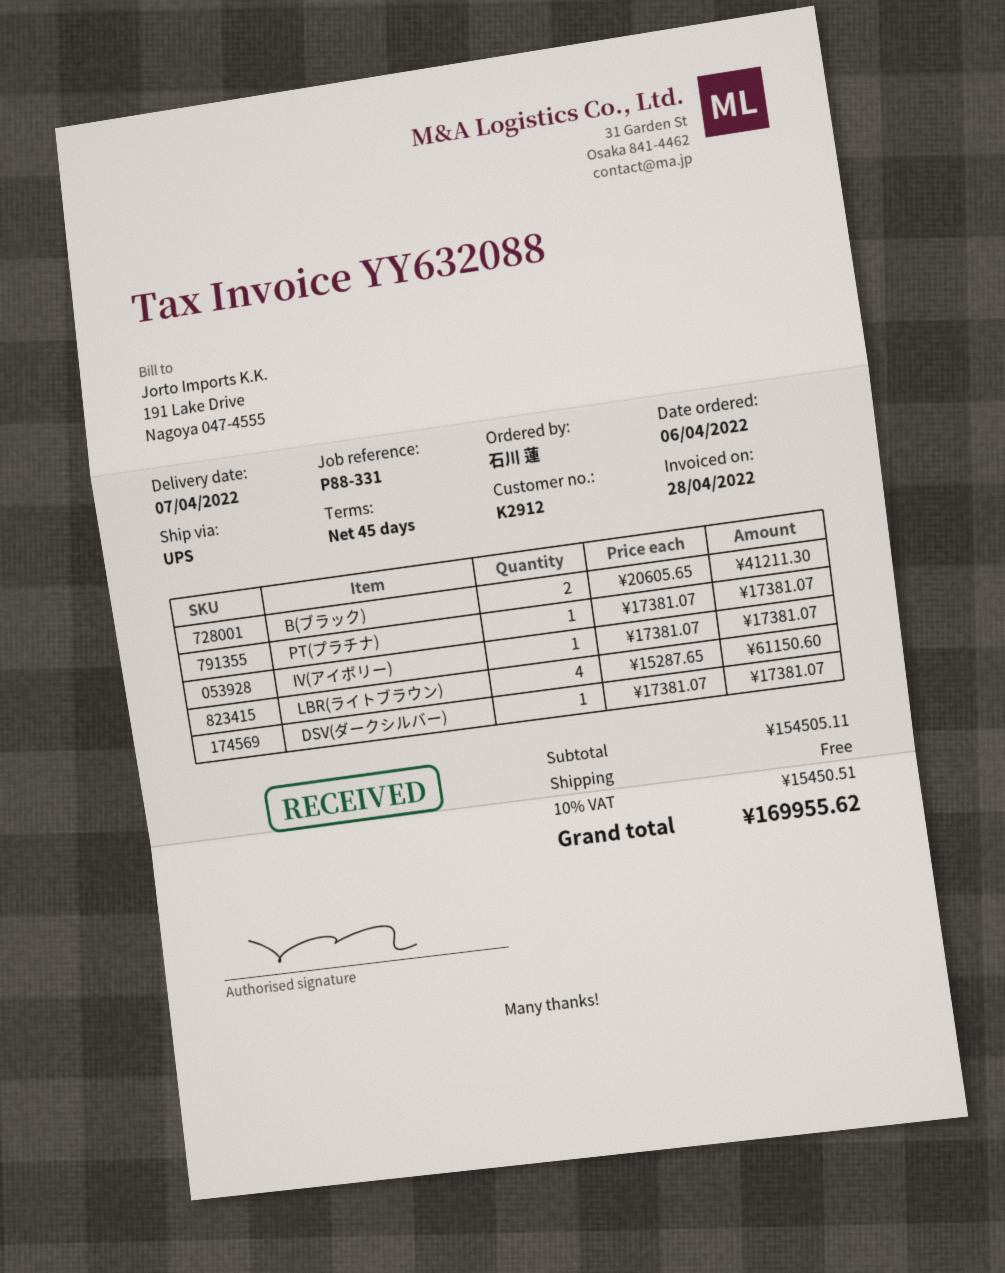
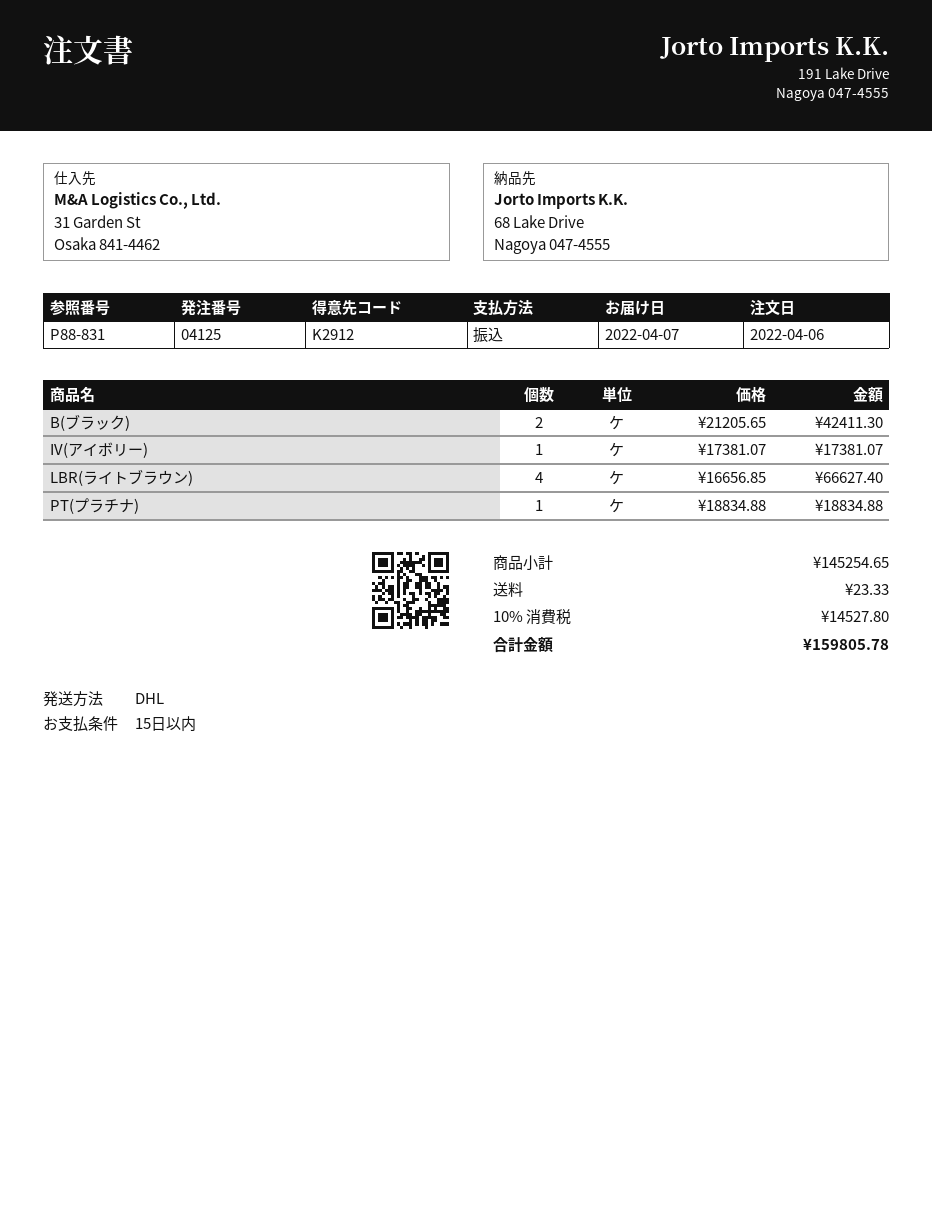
payment terms: 45 days -> 15 days
reference: P88-331 -> P88-831
shipping method: UPS -> DHL
B(ブラック): 2 x 20605.65 = 41211.30 -> 2 x 21205.65 = 42411.30
PT(プラチナ): 1 x 17381.07 = 17381.07 -> 1 x 18834.88 = 18834.88
LBR(ライトブラウン): 4 x 15287.65 = 61150.60 -> 4 x 16656.85 = 66627.40
DSV(ダークシルバー): 1 x 17381.07 = 17381.07 -> none
subtotal: 154505.11 -> 145254.65
shipping: 0.00 -> 23.33
tax: 10% = 15450.51 -> 10% = 14527.80
total: 169955.62 -> 159805.78

